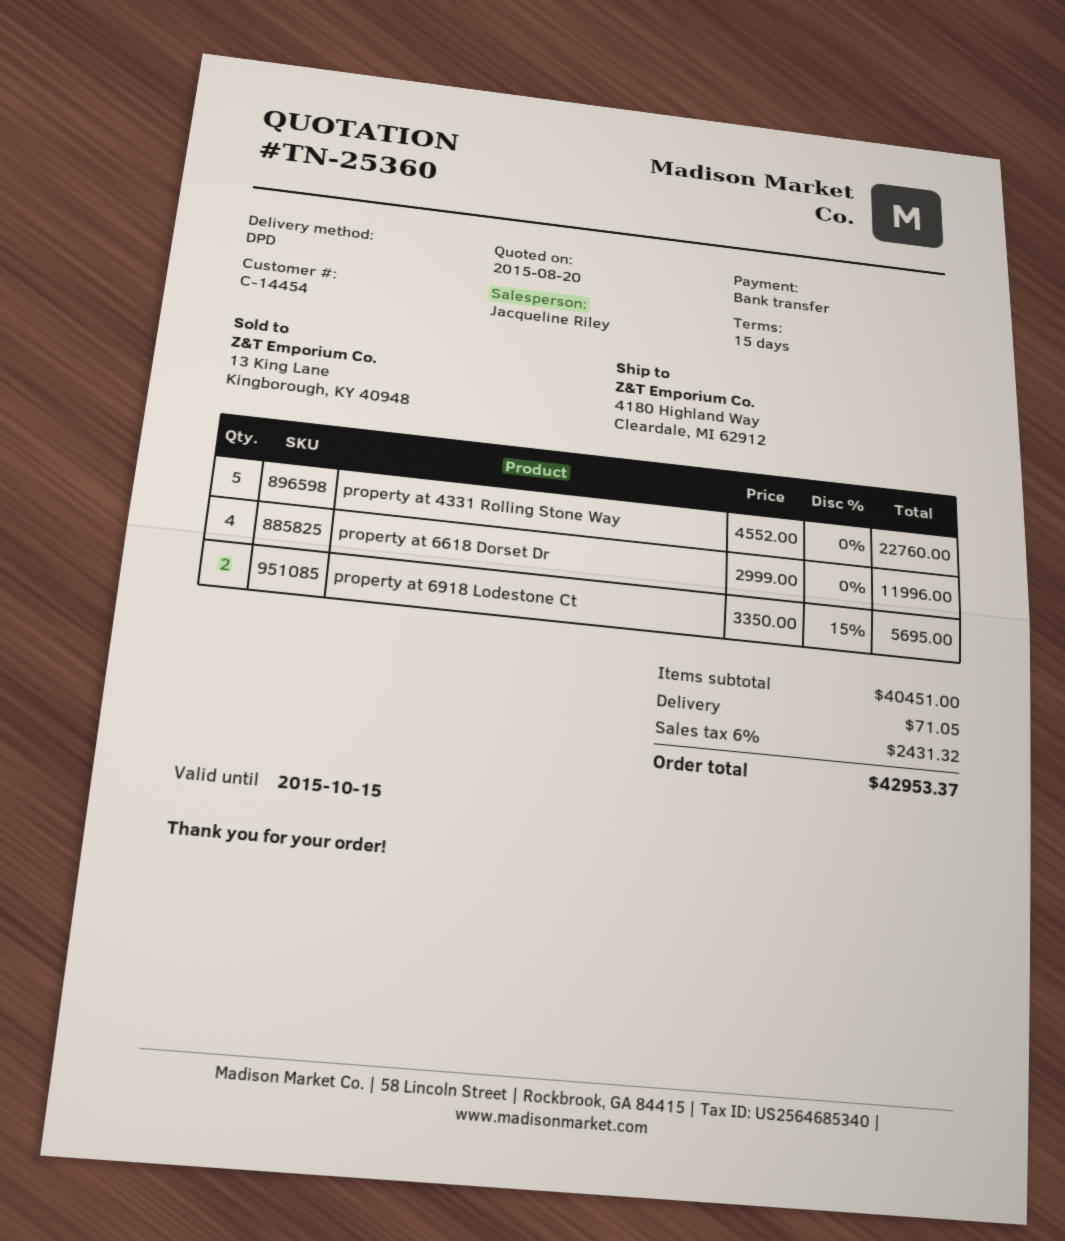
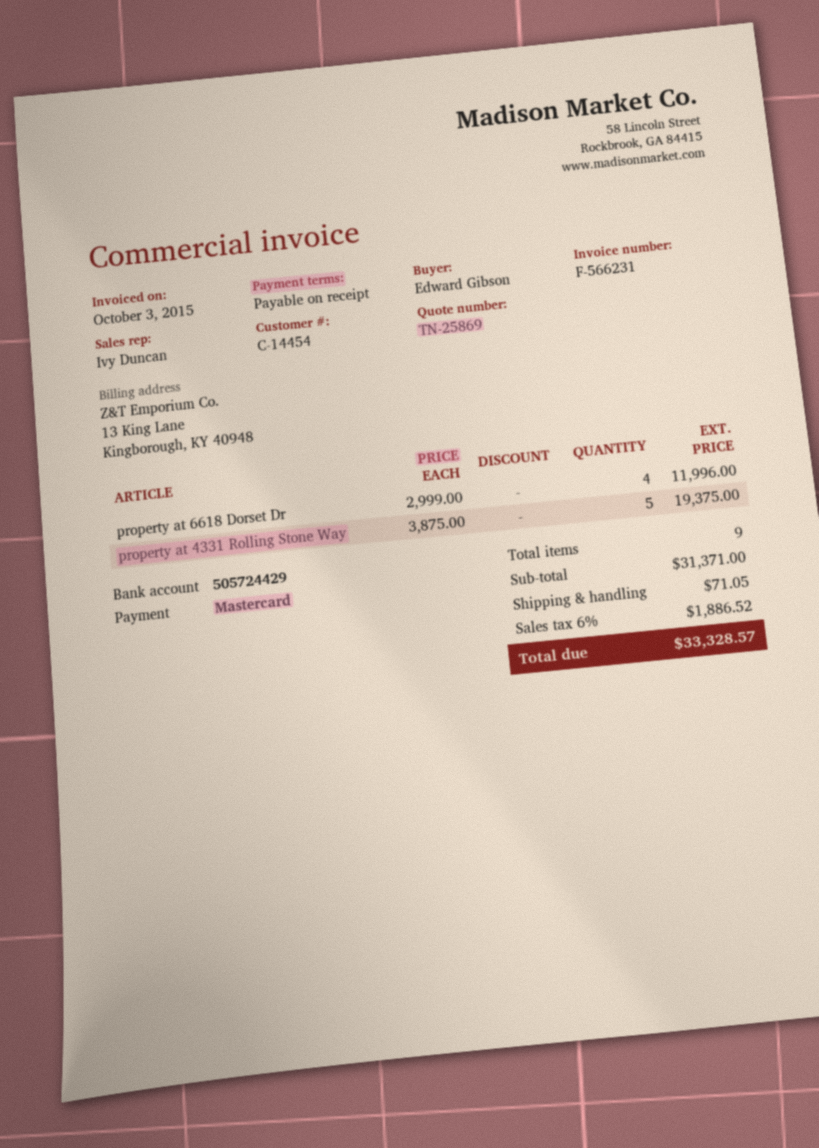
quote number: TN-25360 -> TN-25869
payment terms: 15 days -> on receipt
sales rep: Jacqueline Riley -> Ivy Duncan
payment method: bank transfer -> Mastercard
property at 4331 Rolling Stone Way: 5 x 4552.00 = 22760.00 -> 5 x 3875.00 = 19375.00
property at 6918 Lodestone Ct: 2 x 3350.00 - 15% = 5695.00 -> none
subtotal: 40451.00 -> 31371.00
tax: 6% = 2431.32 -> 6% = 1886.52
total: 42953.37 -> 33328.57

